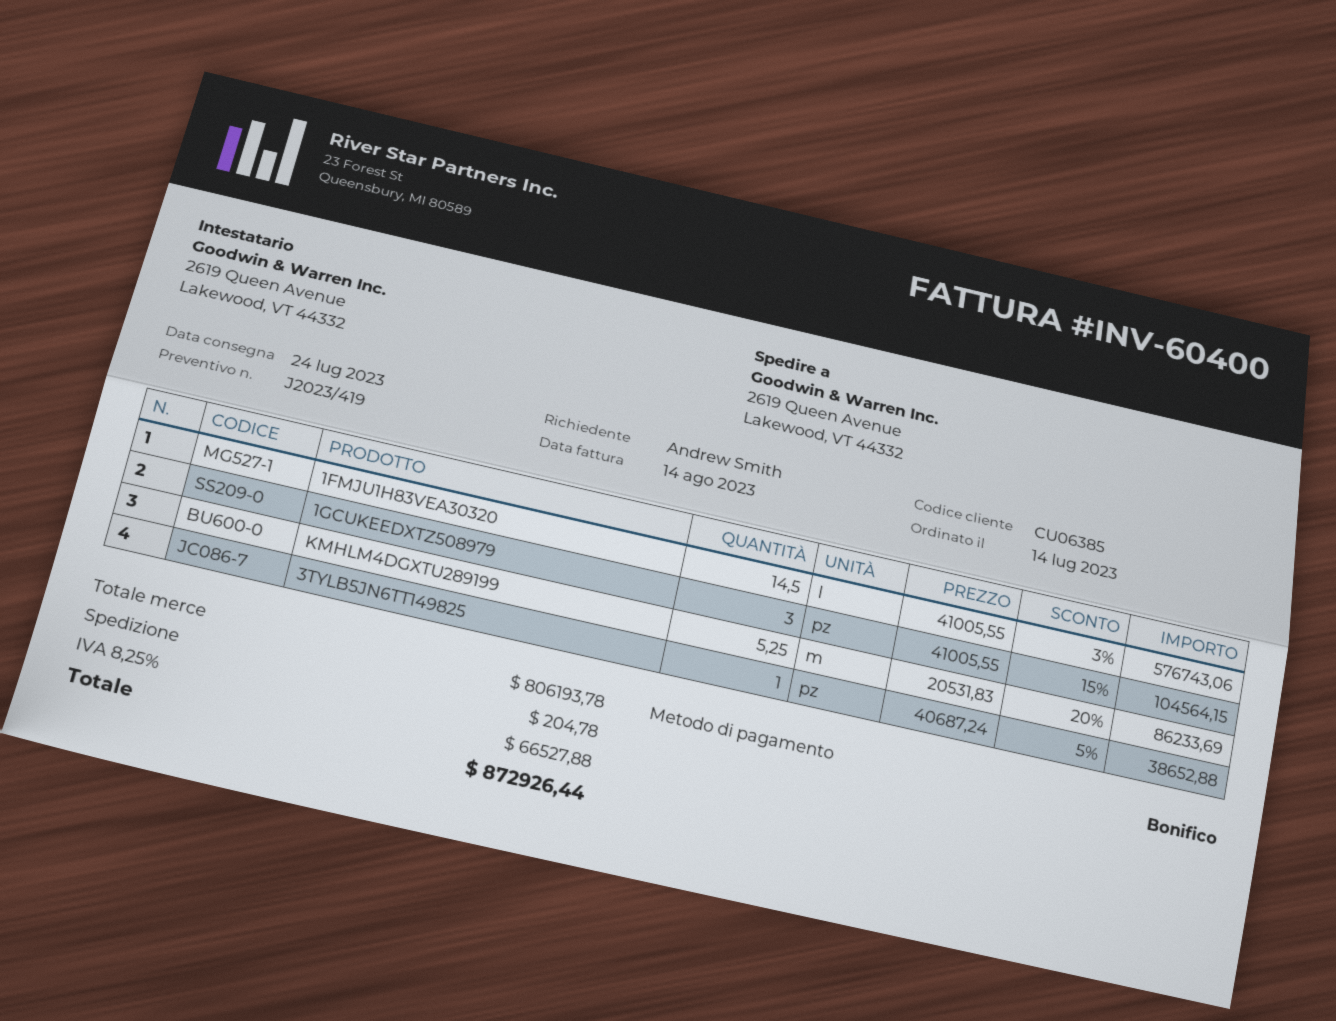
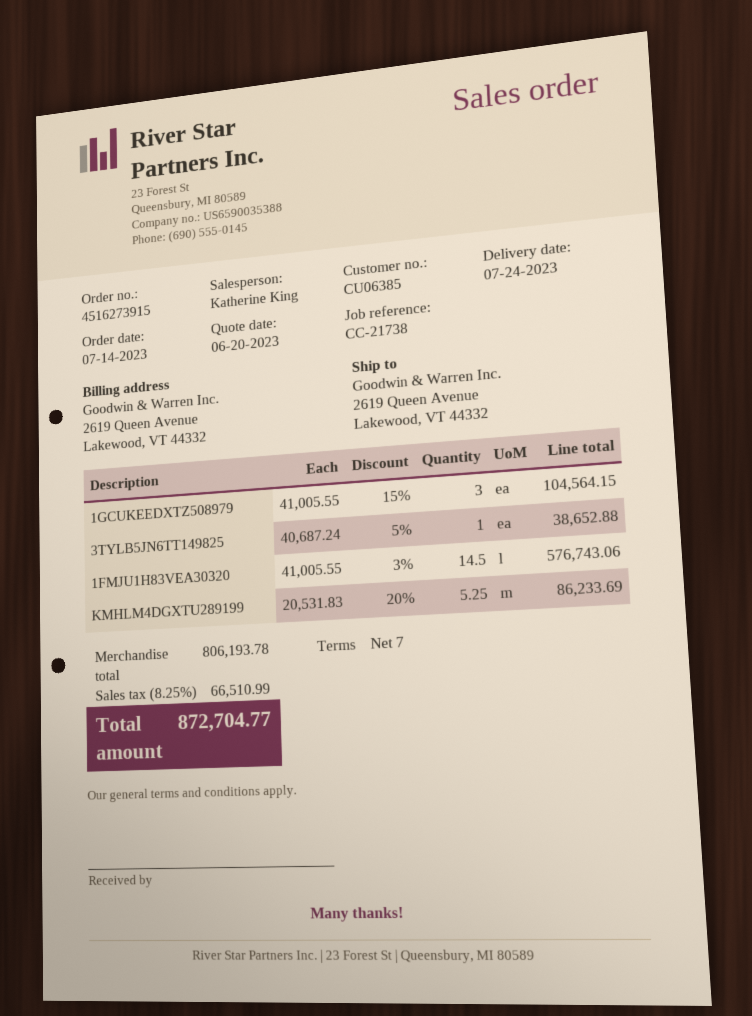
shipping: 204.78 -> none
tax: 8.25% = 66527.88 -> 8.25% = 66510.99
total: 872926.44 -> 872704.77

